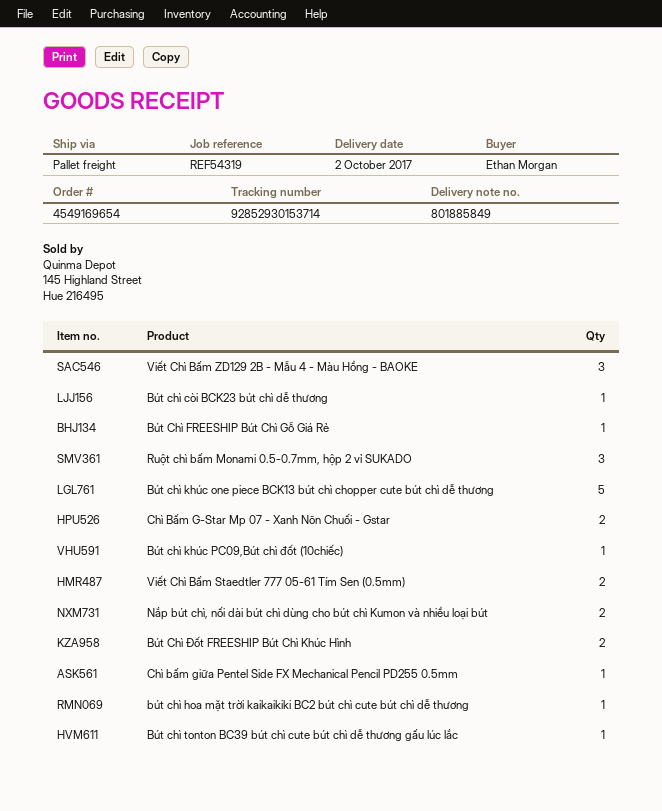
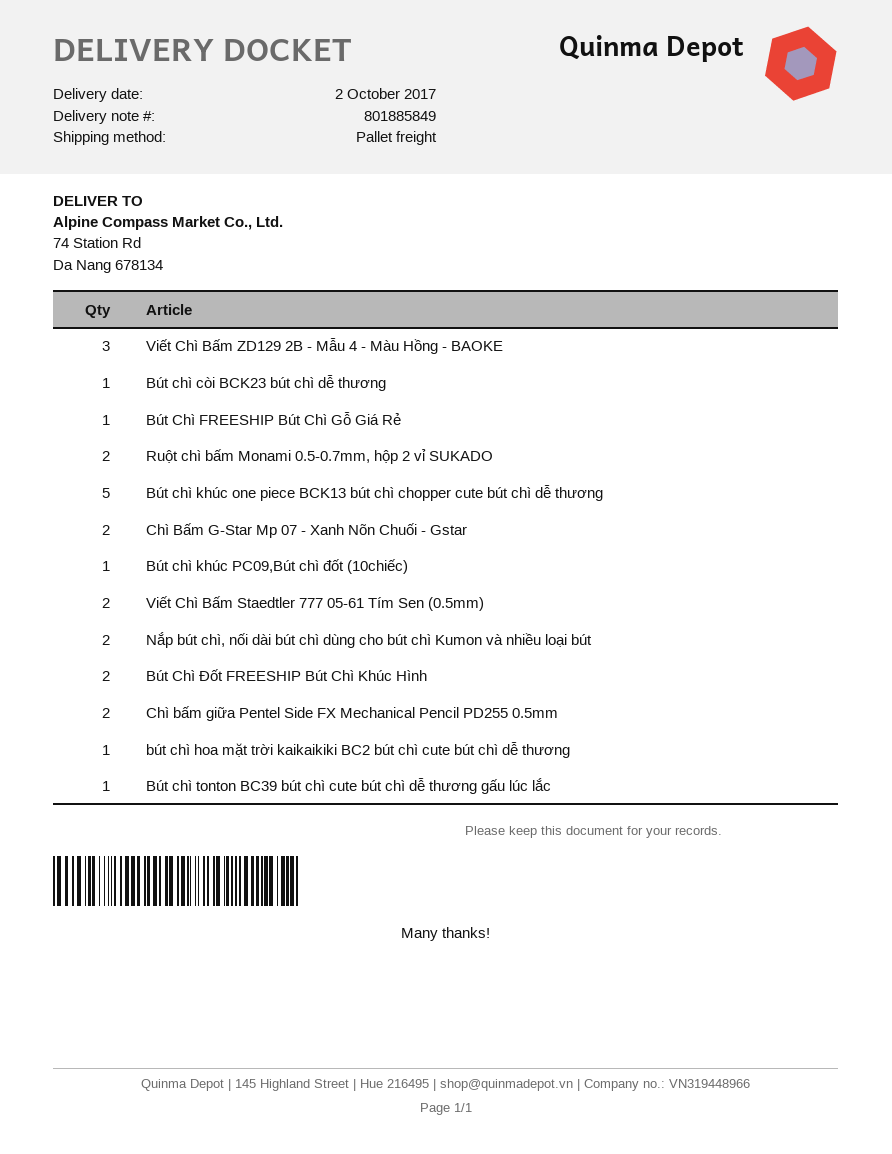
Ruột chì bấm Monami 0.5-0.7mm, hộp 2 vỉ SUKADO: 3 -> 2
Chì bấm giữa Pentel Side FX Mechanical Pencil PD255 0.5mm: 1 -> 2

